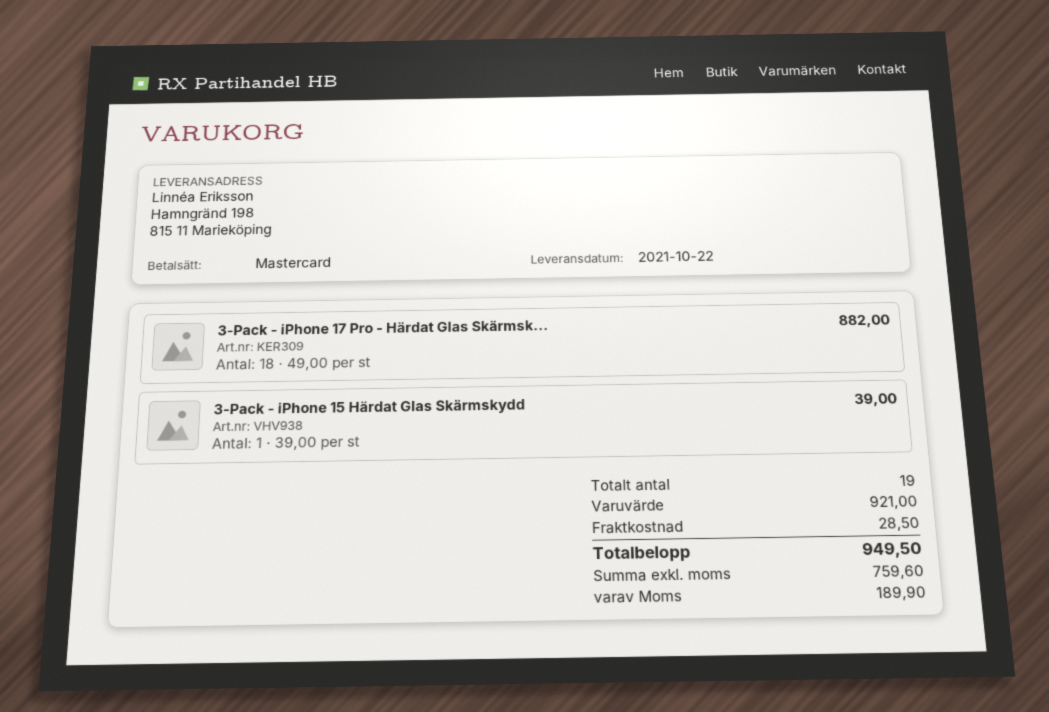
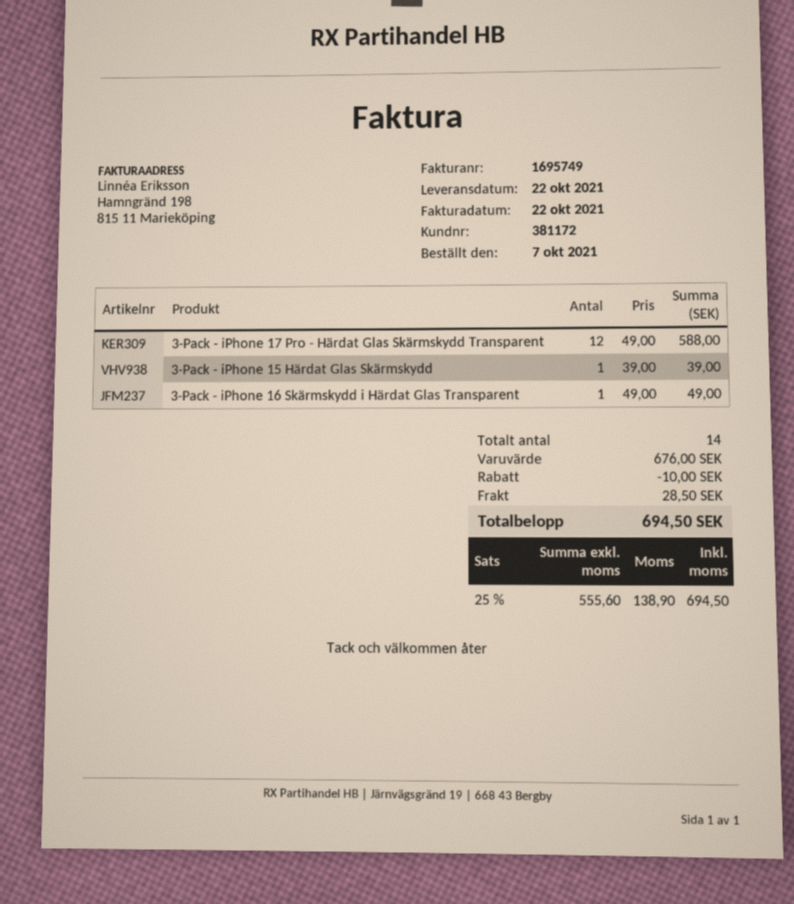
3-Pack - iPhone 17 Pro - Härdat Glas Skärmsk...: 18 x 49.00 = 882.00 -> 12 x 49.00 = 588.00
3-Pack - iPhone 16 Skärmskydd i Härdat Glas Transparent: none -> 1 x 49.00 = 49.00
total quantity: 19 -> 14
subtotal: 921.00 -> 676.00
discount: none -> 10.00
net: 759.60 -> 555.60
tax: 189.90 -> 138.90
total: 949.50 -> 694.50

